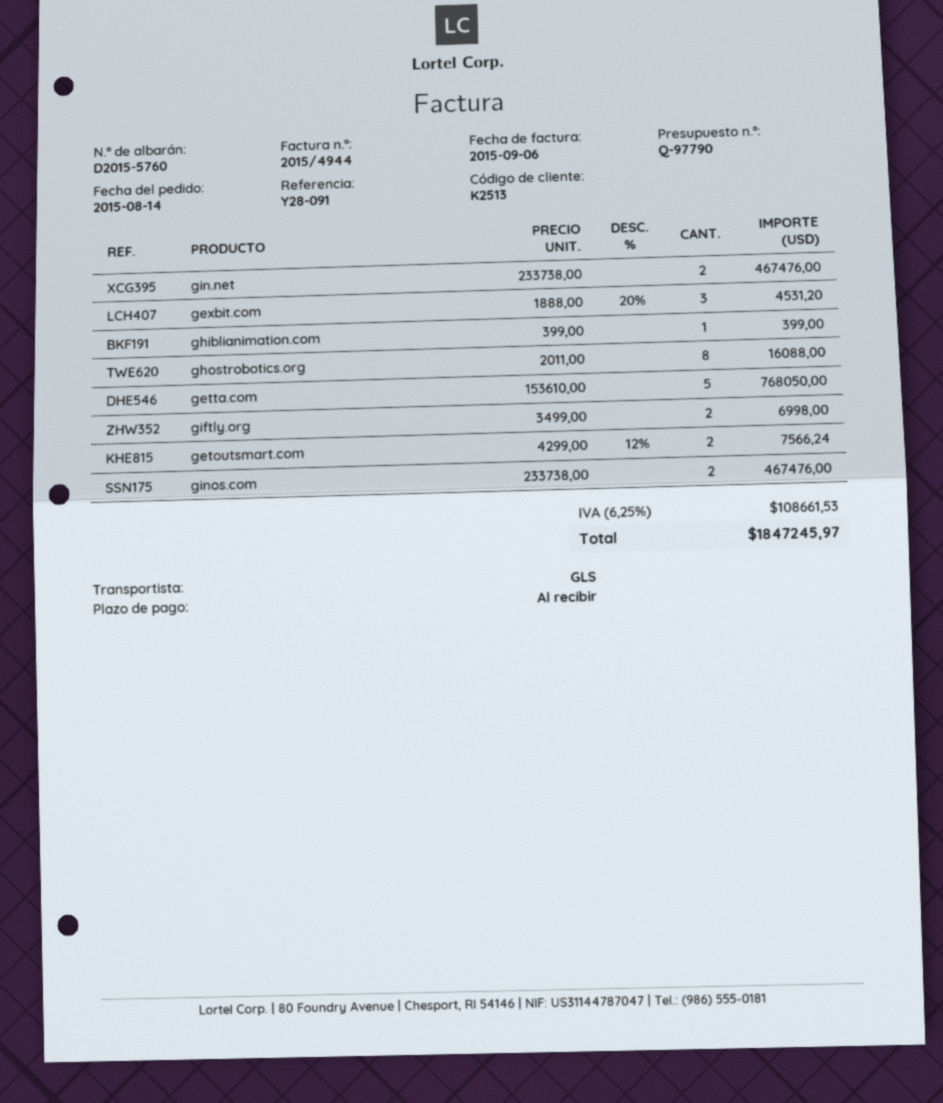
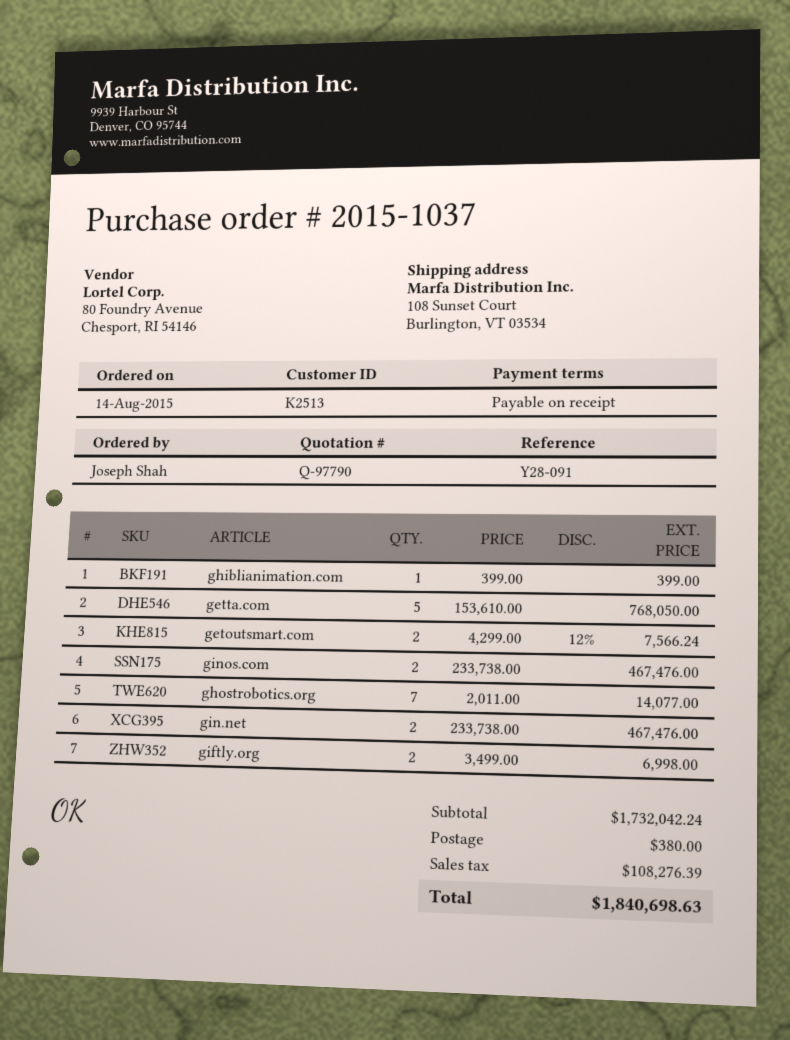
gexbit.com: 3 x 1888.00 - 20% = 4531.20 -> none
ghostrobotics.org: 8 x 2011.00 = 16088.00 -> 7 x 2011.00 = 14077.00
shipping: none -> 380.00
tax: 108661.53 -> 108276.39
total: 1847245.97 -> 1840698.63

